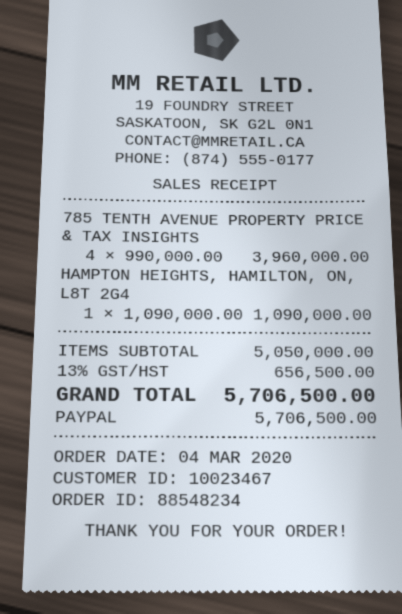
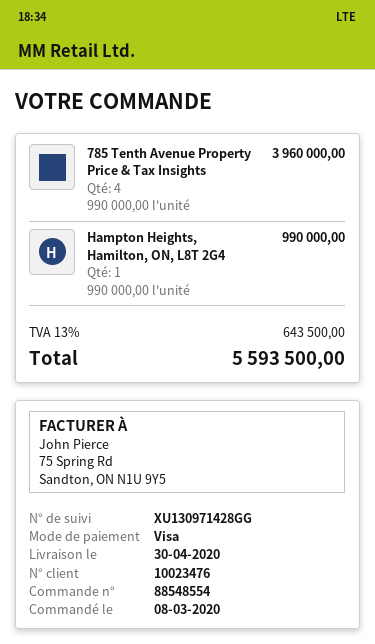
order number: 88548234 -> 88548554
order date: 2020-03-04 -> 2020-03-08
customer number: 10023467 -> 10023476
payment method: PayPal -> Visa
HAMPTON HEIGHTS, HAMILTON, ON, L8T 2G4: 1 x 1090000.00 = 1090000.00 -> 1 x 990000.00 = 990000.00
tax: 13% = 656500.00 -> 13% = 643500.00
total: 5706500.00 -> 5593500.00

